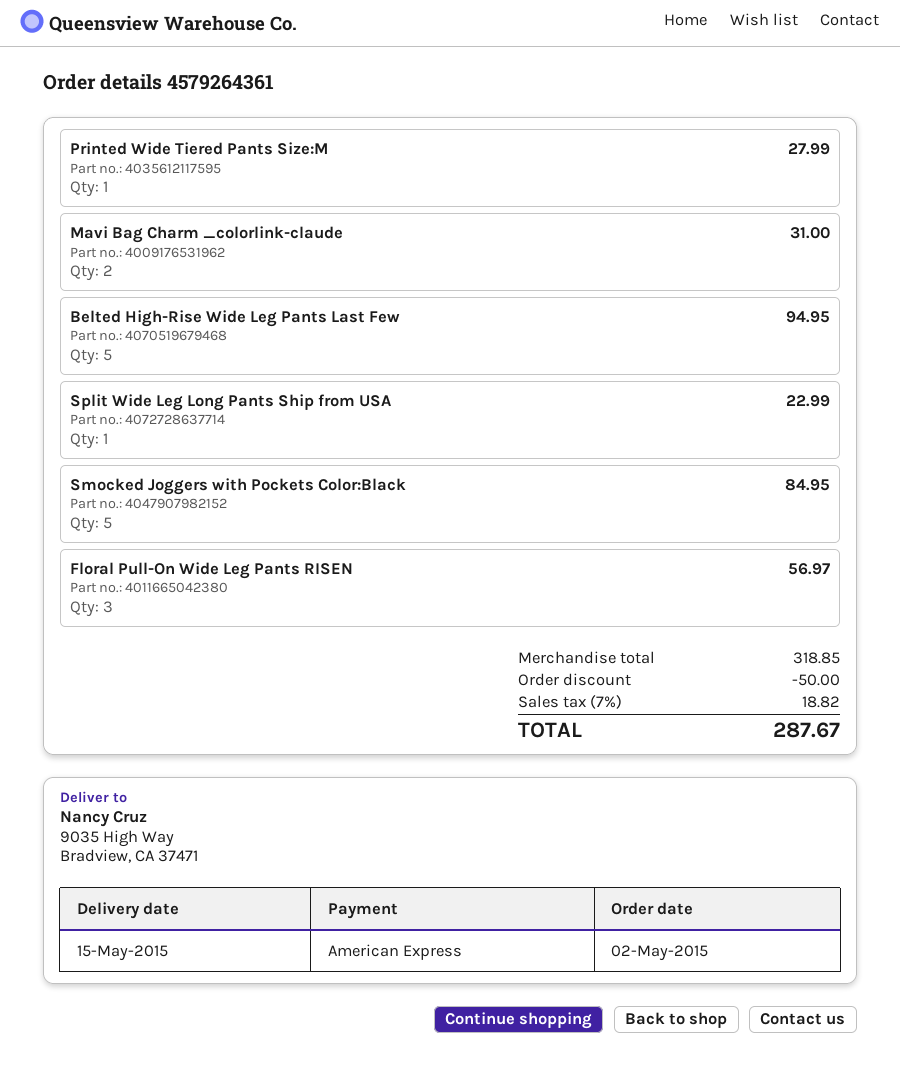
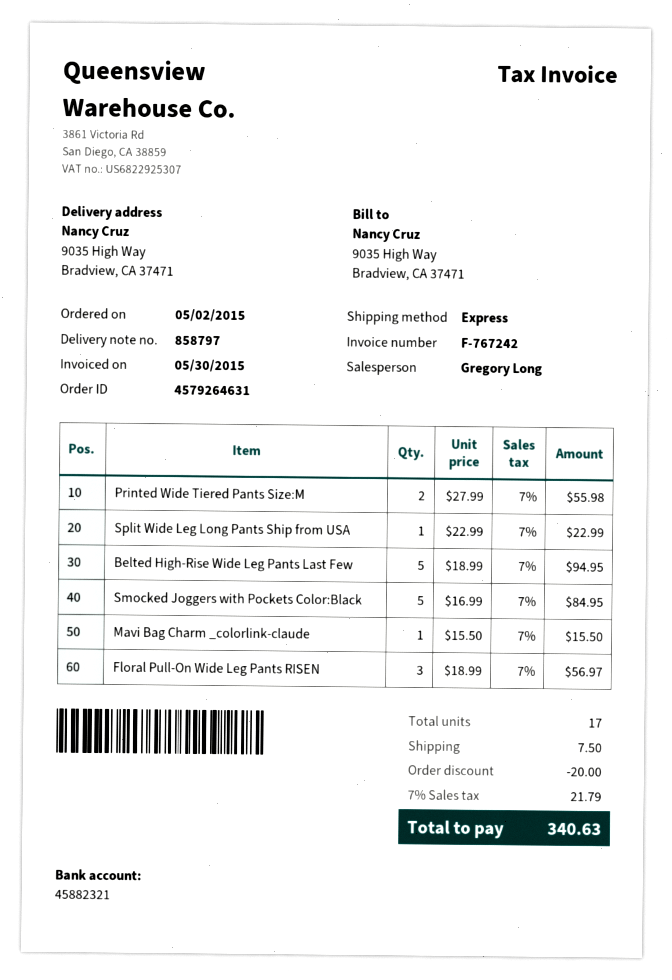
order number: 4579264361 -> 4579264631
Printed Wide Tiered Pants Size:M: 1 for 27.99 -> 2 for 55.98
Mavi Bag Charm _colorlink-claude: 2 for 31.00 -> 1 for 15.50
discount: 50.00 -> 20.00
shipping: none -> 7.50
tax: 7% = 18.82 -> 7% = 21.79
total: 287.67 -> 340.63

